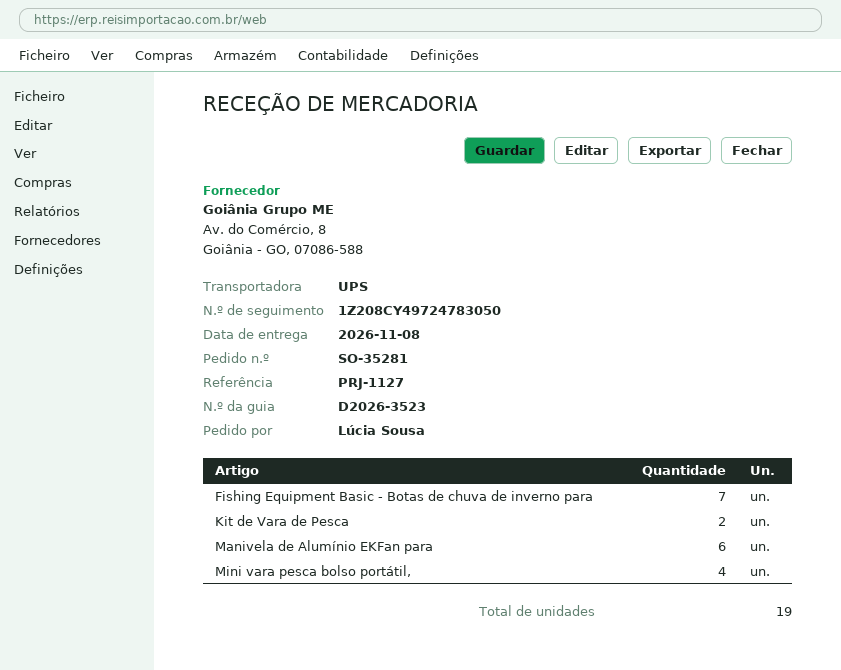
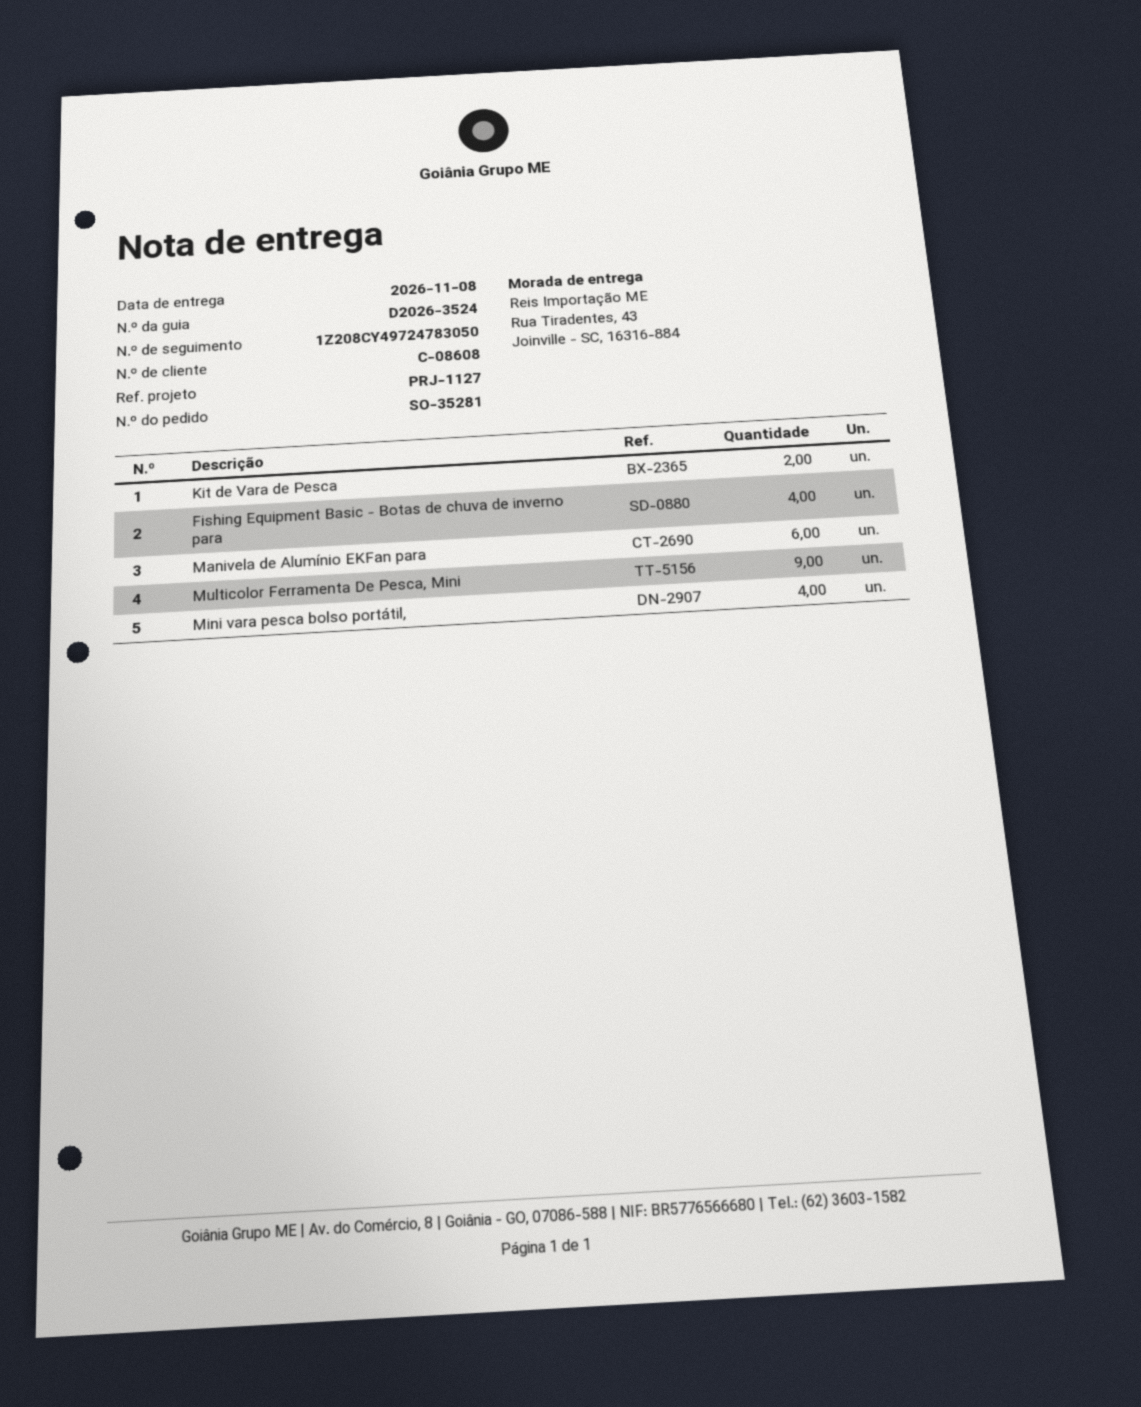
delivery note number: D2026-3523 -> D2026-3524
Fishing Equipment Basic - Botas de chuva de inverno para: 7 -> 4
Multicolor Ferramenta De Pesca, Mini: none -> 9

